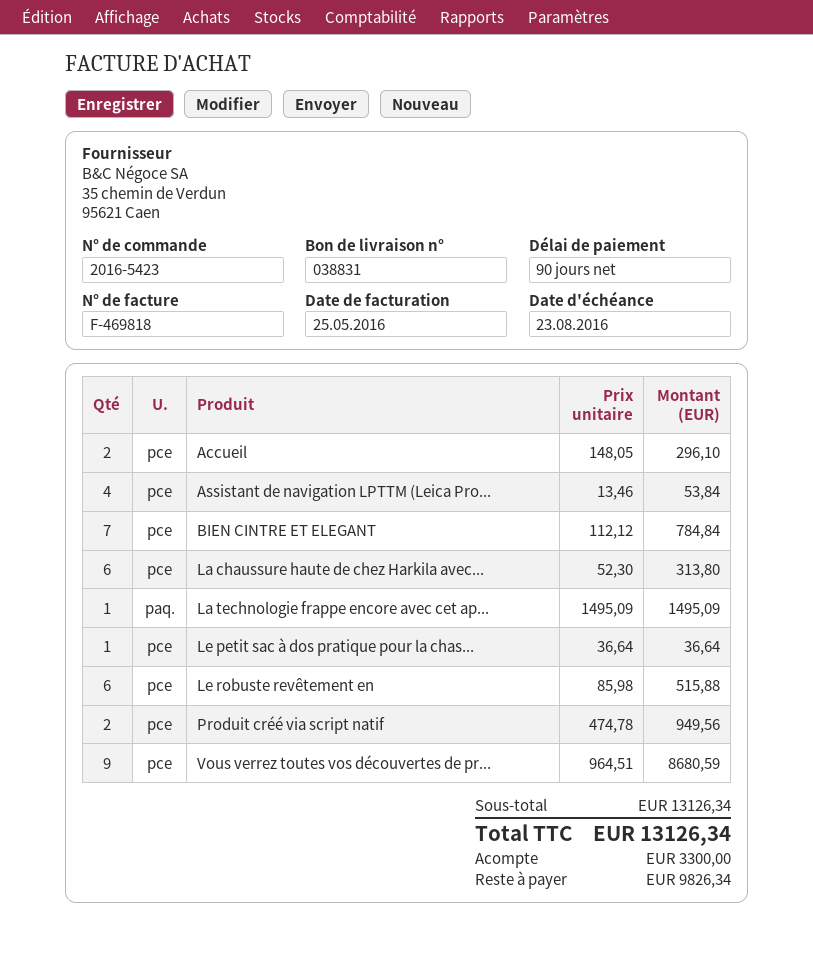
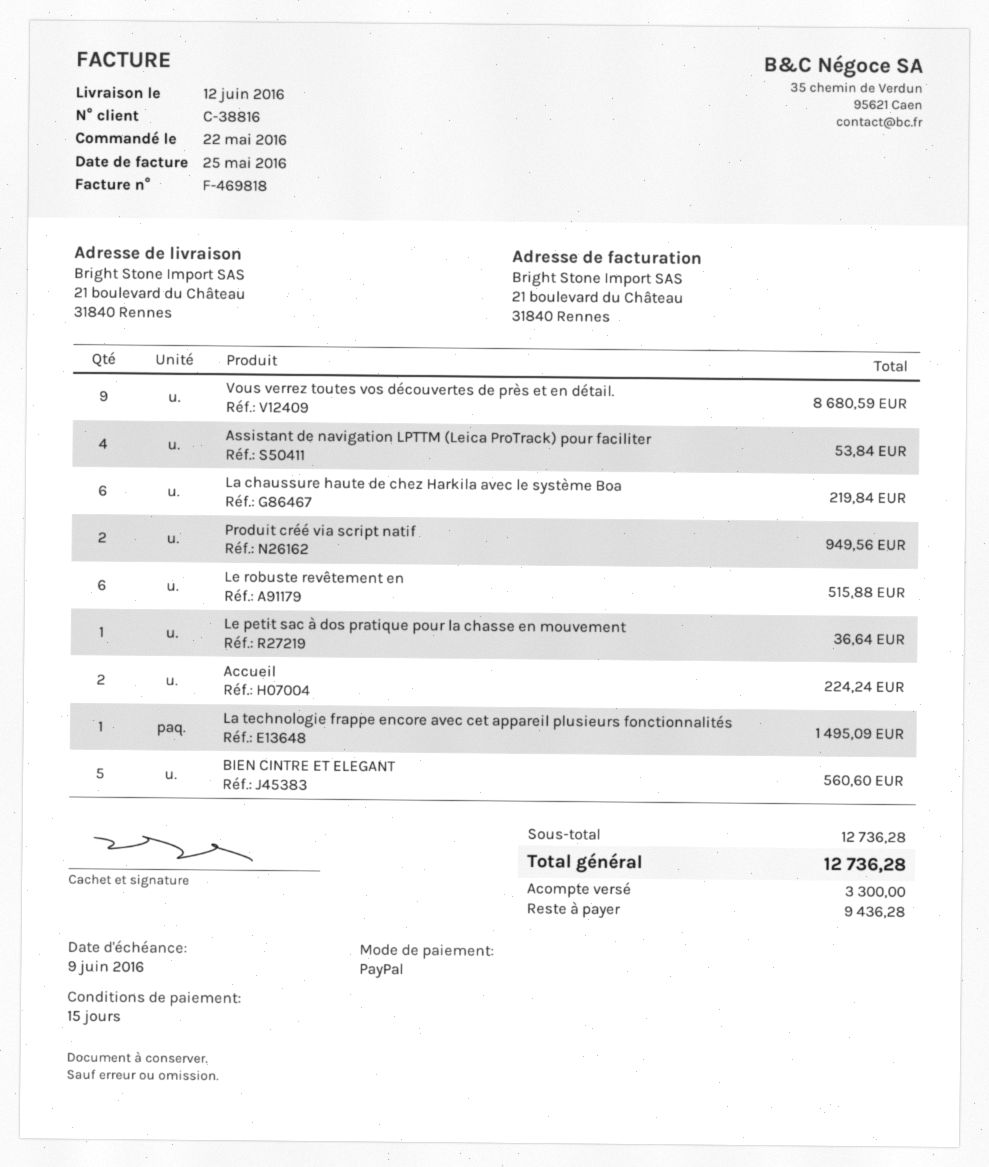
payment terms: 90 days -> 15 days
due date: 2016-08-23 -> 2016-06-09
Accueil: 2 for 296.10 -> 2 for 224.24
BIEN CINTRE ET ELEGANT: 7 for 784.84 -> 5 for 560.60
La chaussure haute de chez Harkila avec...: 6 for 313.80 -> 6 for 219.84
subtotal: 13126.34 -> 12736.28
total: 13126.34 -> 12736.28
balance: 9826.34 -> 9436.28

